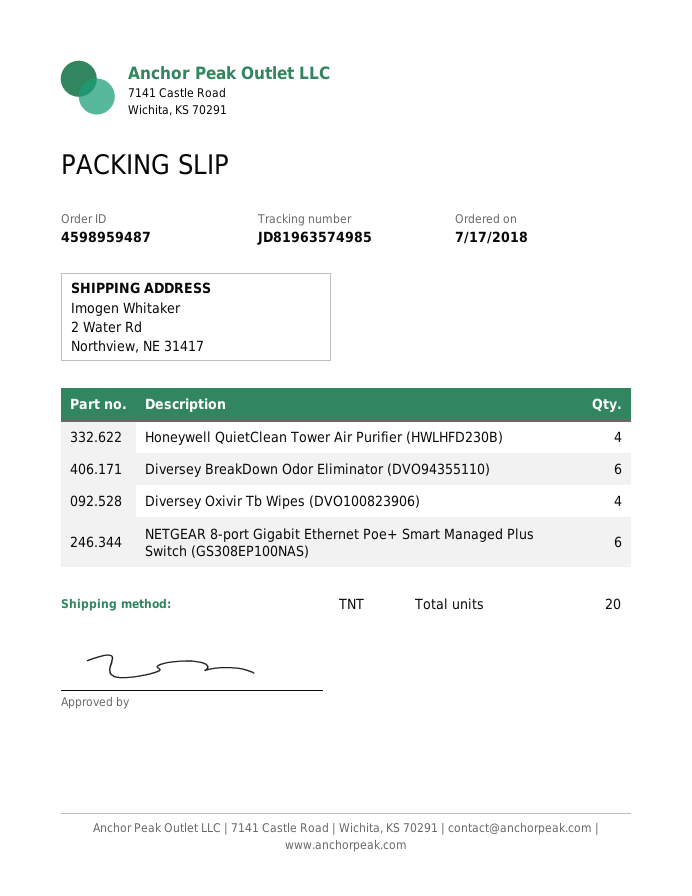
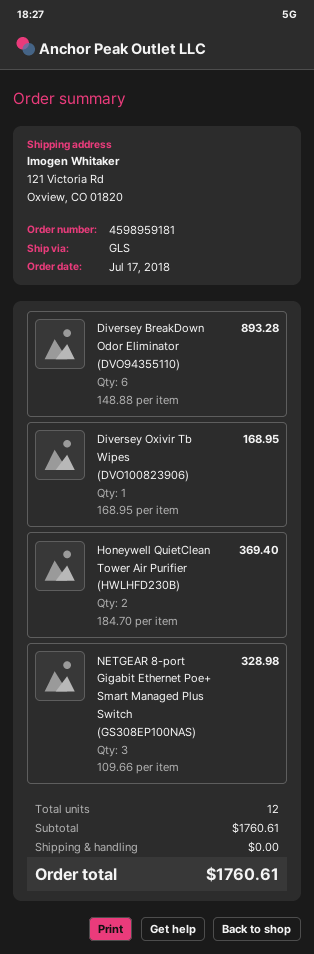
order number: 4598959487 -> 4598959181
shipping method: TNT -> GLS
ship to: 2 Water Rd, Northview, NE 31417 -> 121 Victoria Rd, Oxview, CO 01820
Honeywell QuietClean Tower Air Purifier (HWLHFD230B): 4 -> 2
Diversey Oxivir Tb Wipes (DVO100823906): 4 -> 1
NETGEAR 8-port Gigabit Ethernet Poe+ Smart Managed Plus Switch (GS308EP100NAS): 6 -> 3
total quantity: 20 -> 12

